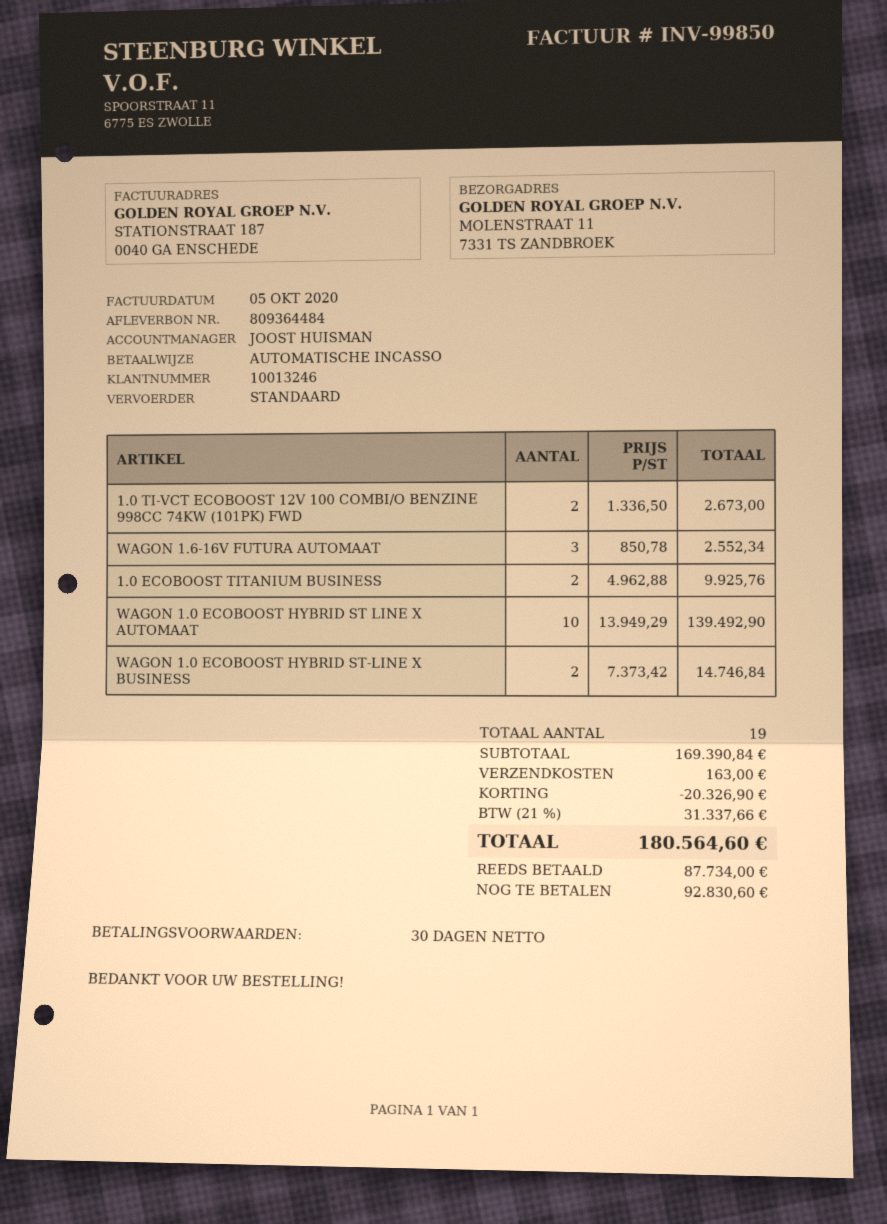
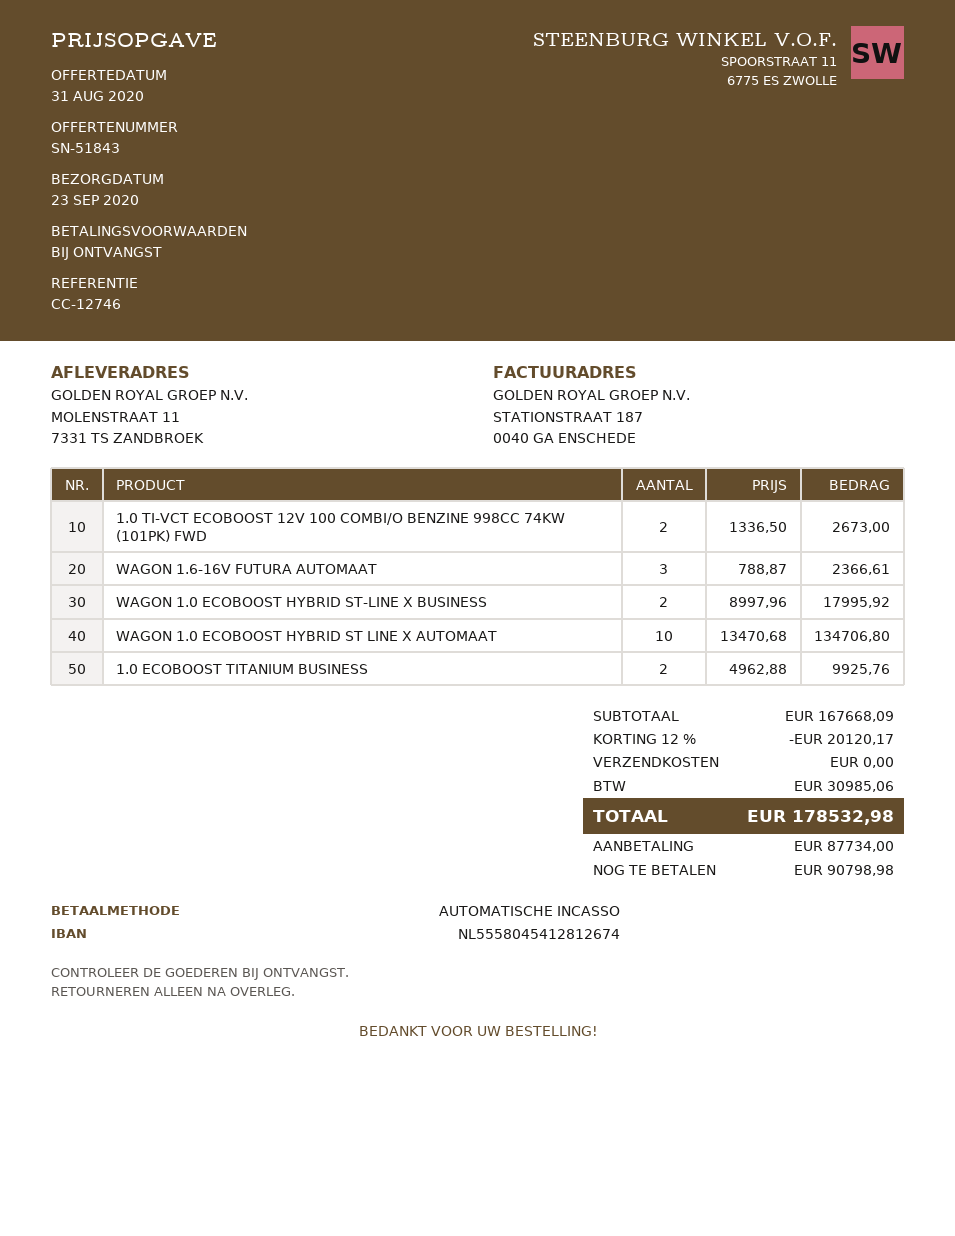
payment terms: 30 days -> on receipt
WAGON 1.6-16V FUTURA AUTOMAAT: 3 x 850.78 = 2552.34 -> 3 x 788.87 = 2366.61
WAGON 1.0 ECOBOOST HYBRID ST LINE X AUTOMAAT: 10 x 13949.29 = 139492.90 -> 10 x 13470.68 = 134706.80
WAGON 1.0 ECOBOOST HYBRID ST-LINE X BUSINESS: 2 x 7373.42 = 14746.84 -> 2 x 8997.96 = 17995.92
subtotal: 169390.84 -> 167668.09
discount: 20326.90 -> 20120.17
shipping: 163.00 -> 0.00
tax: 31337.66 -> 30985.06
total: 180564.60 -> 178532.98
balance: 92830.60 -> 90798.98

